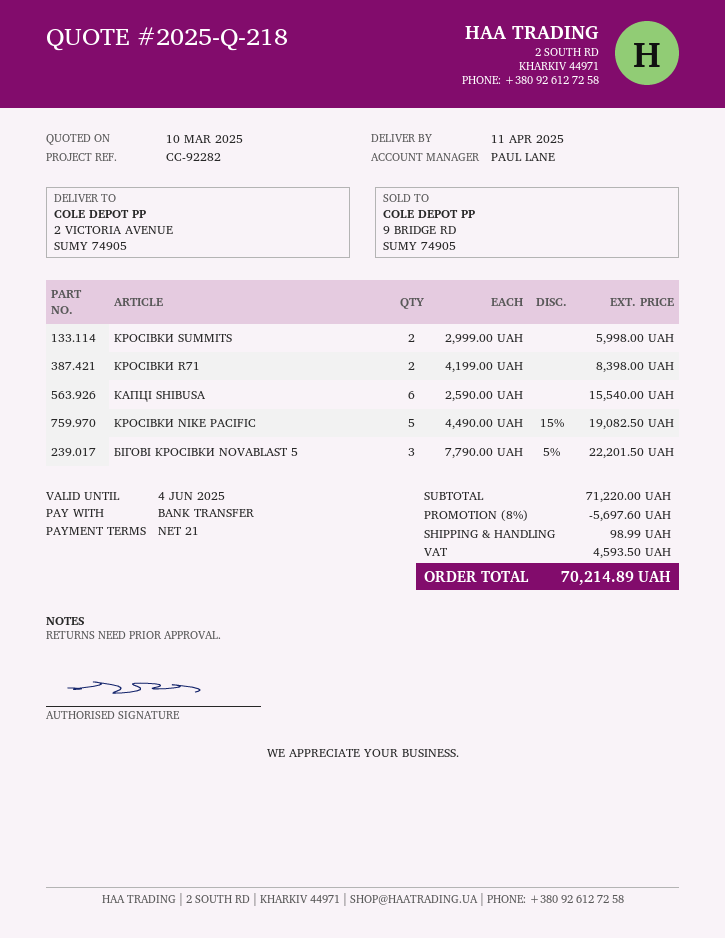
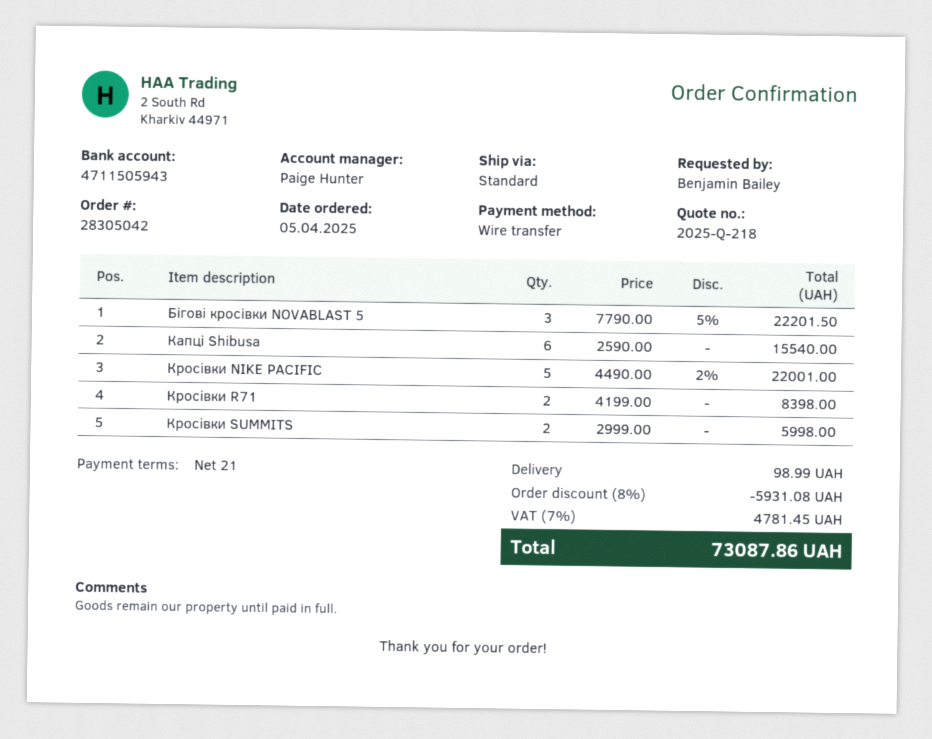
sales rep: PAUL LANE -> Paige Hunter
КРОСІВКИ NIKE PACIFIC: 5 x 4490.00 - 15% = 19082.50 -> 5 x 4490.00 - 2% = 22001.00
discount: 8% = 5697.60 -> 8% = 5931.08
tax: 4593.50 -> 4781.45
total: 70214.89 -> 73087.86

